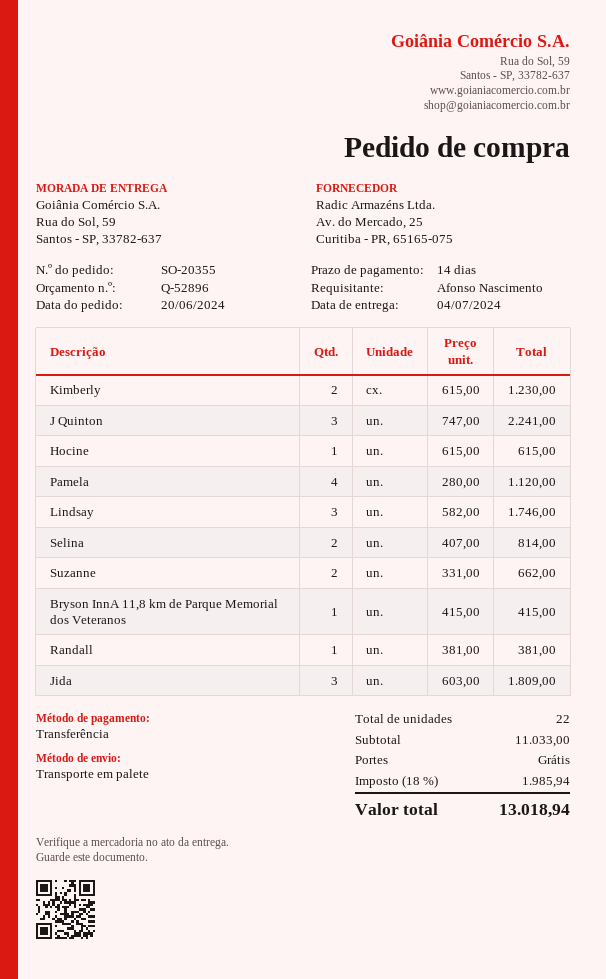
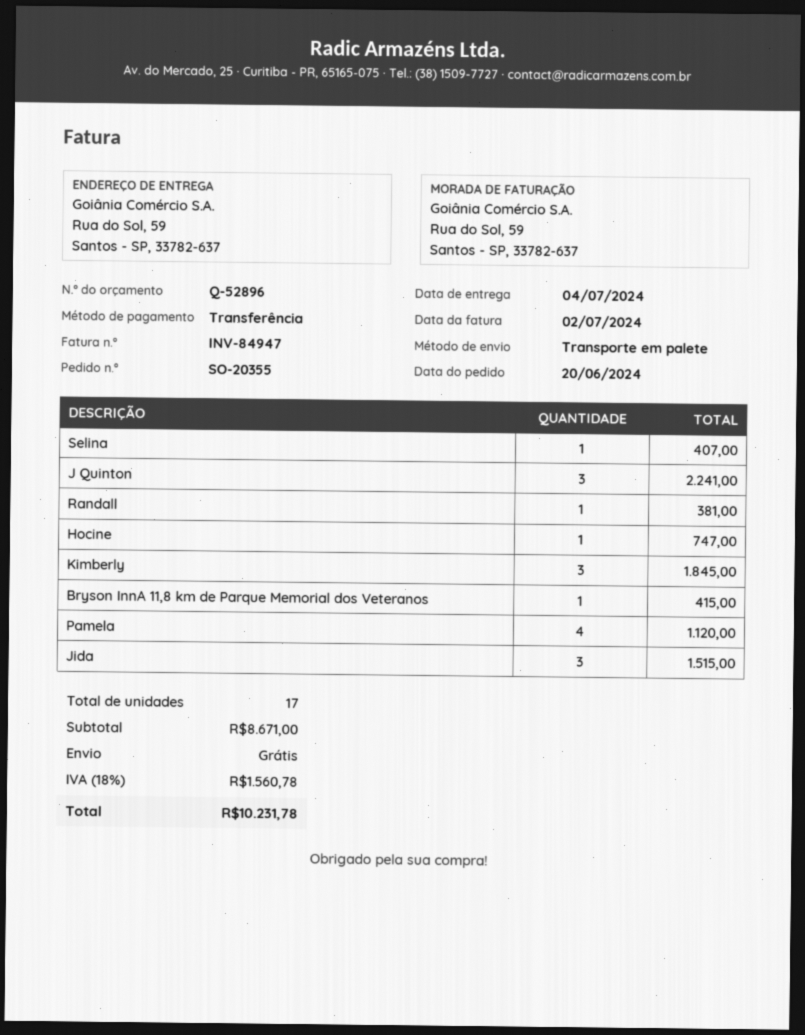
Kimberly: 2 for 1230.00 -> 3 for 1845.00
Hocine: 1 for 615.00 -> 1 for 747.00
Lindsay: 3 for 1746.00 -> none
Selina: 2 for 814.00 -> 1 for 407.00
Suzanne: 2 for 662.00 -> none
Jida: 3 for 1809.00 -> 3 for 1515.00
total quantity: 22 -> 17
subtotal: 11033.00 -> 8671.00
tax: 18% = 1985.94 -> 18% = 1560.78
total: 13018.94 -> 10231.78

